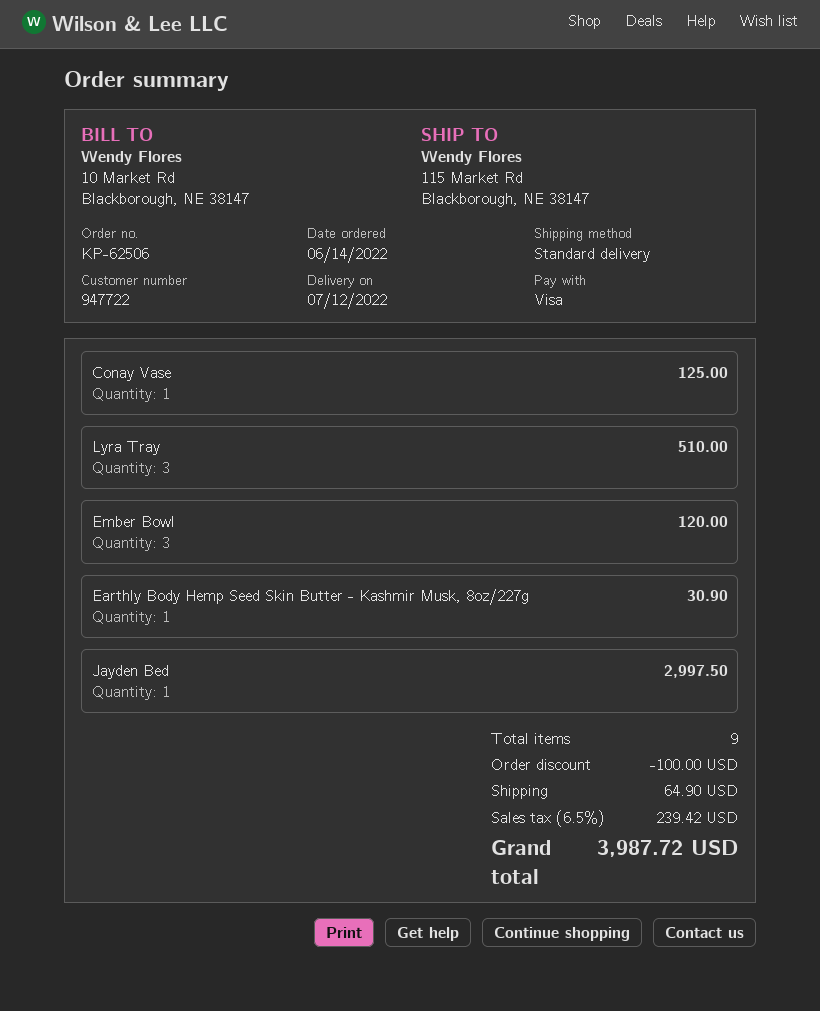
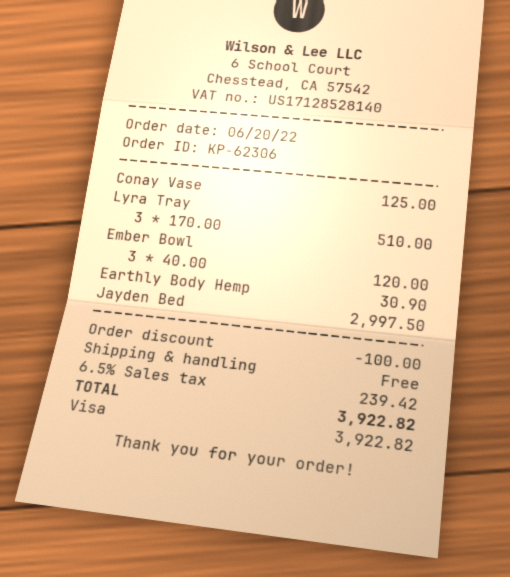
order number: KP-62506 -> KP-62306
order date: 2022-06-14 -> 2022-06-20
shipping: 64.90 -> 0.00
total: 3987.72 -> 3922.82

